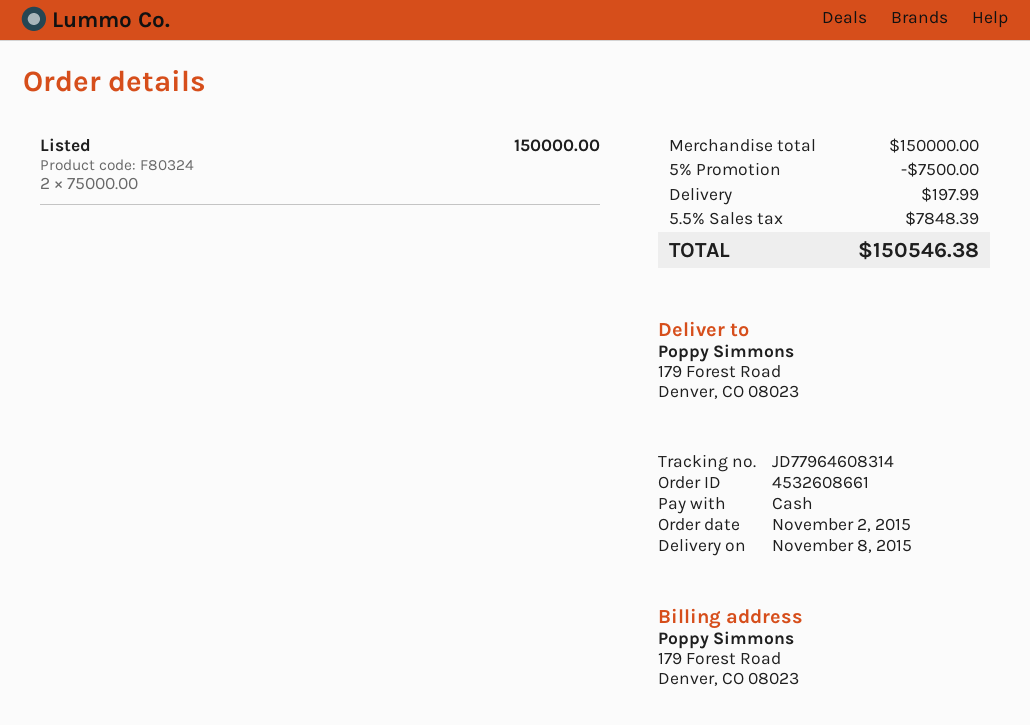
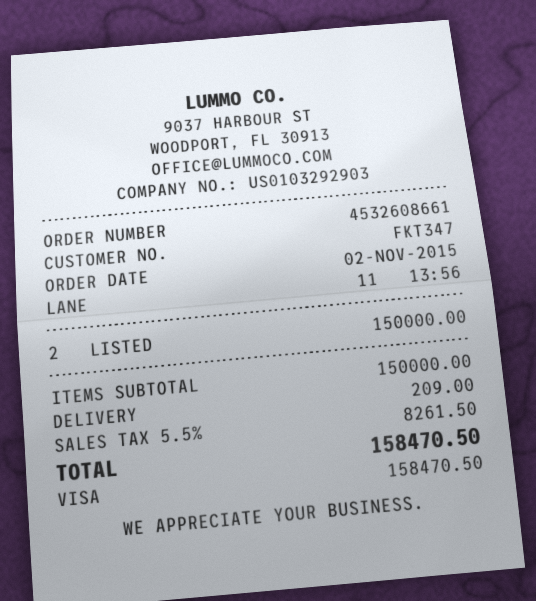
payment method: cash -> Visa
discount: 5% = 7500.00 -> none
shipping: 197.99 -> 209.00
tax: 5.5% = 7848.39 -> 5.5% = 8261.50
total: 150546.38 -> 158470.50

